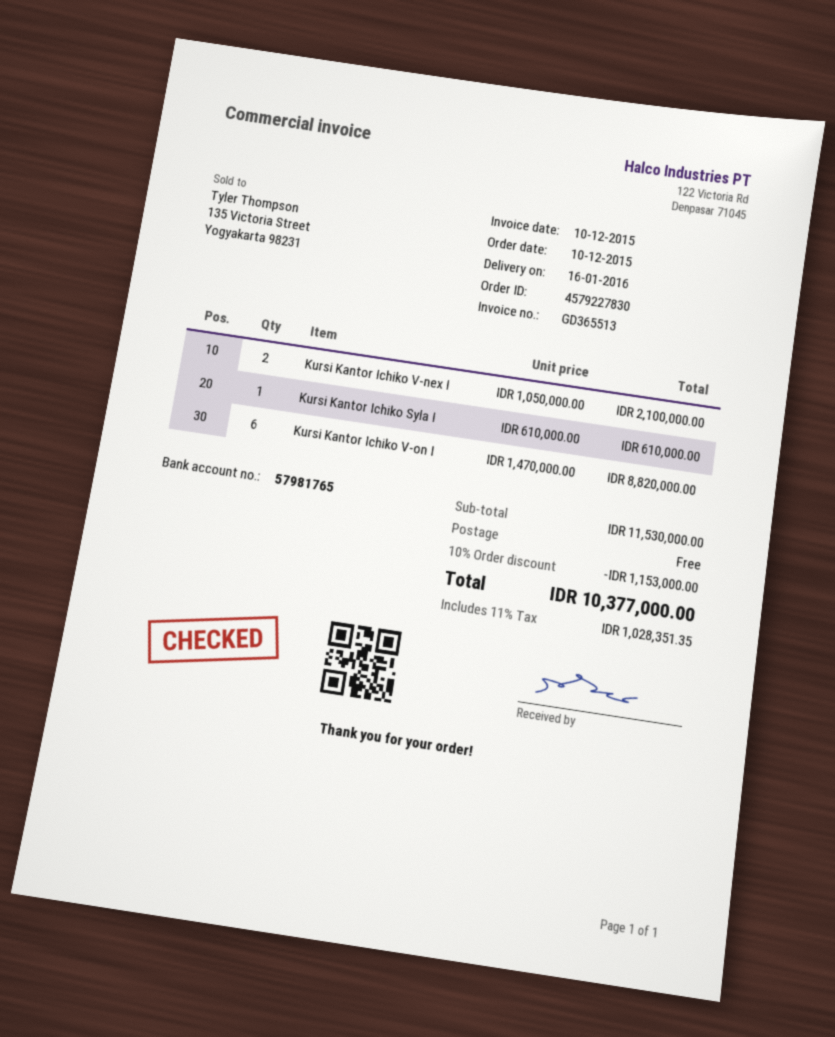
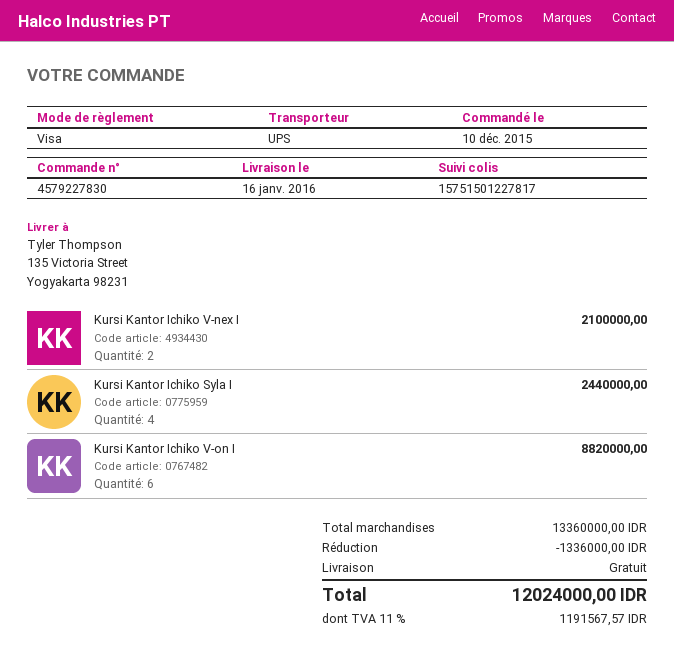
Kursi Kantor Ichiko Syla I: 1 for 610000.00 -> 4 for 2440000.00
subtotal: 11530000.00 -> 13360000.00
discount: 1153000.00 -> 1336000.00
tax: 11% = 1028351.35 -> 11% = 1191567.57
total: 10377000.00 -> 12024000.00

